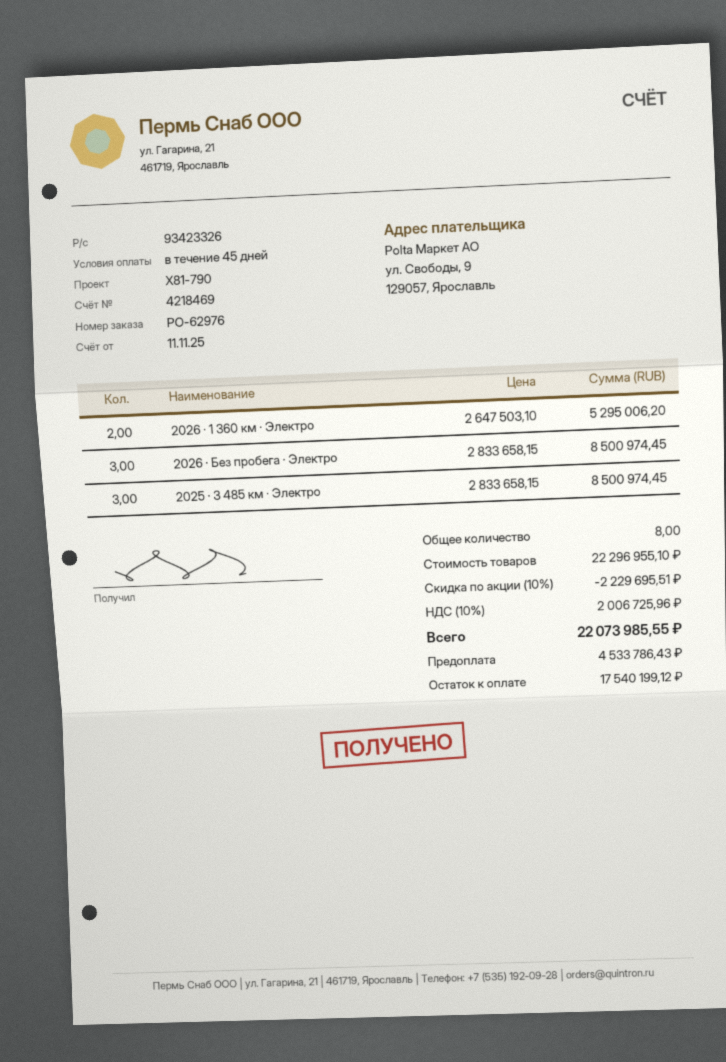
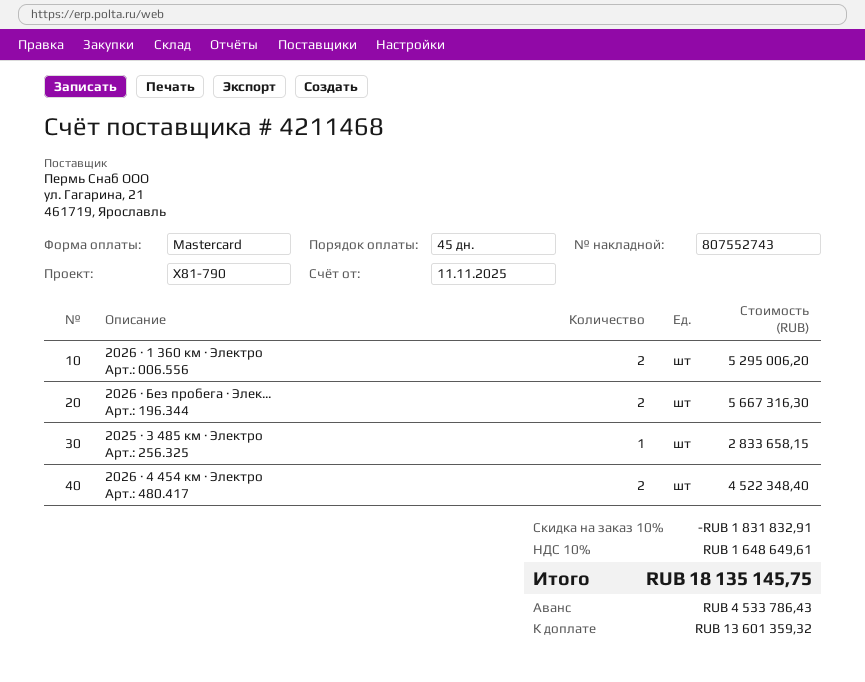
invoice number: 4218469 -> 4211468
2026 · Без пробега · Электро: 3 for 8500974.45 -> 2 for 5667316.30
2025 · 3 485 км · Электро: 3 for 8500974.45 -> 1 for 2833658.15
2026 · 4 454 км · Электро: none -> 2 for 4522348.40
discount: 10% = 2229695.51 -> 10% = 1831832.91
tax: 10% = 2006725.96 -> 10% = 1648649.61
total: 22073985.55 -> 18135145.75
balance: 17540199.12 -> 13601359.32

